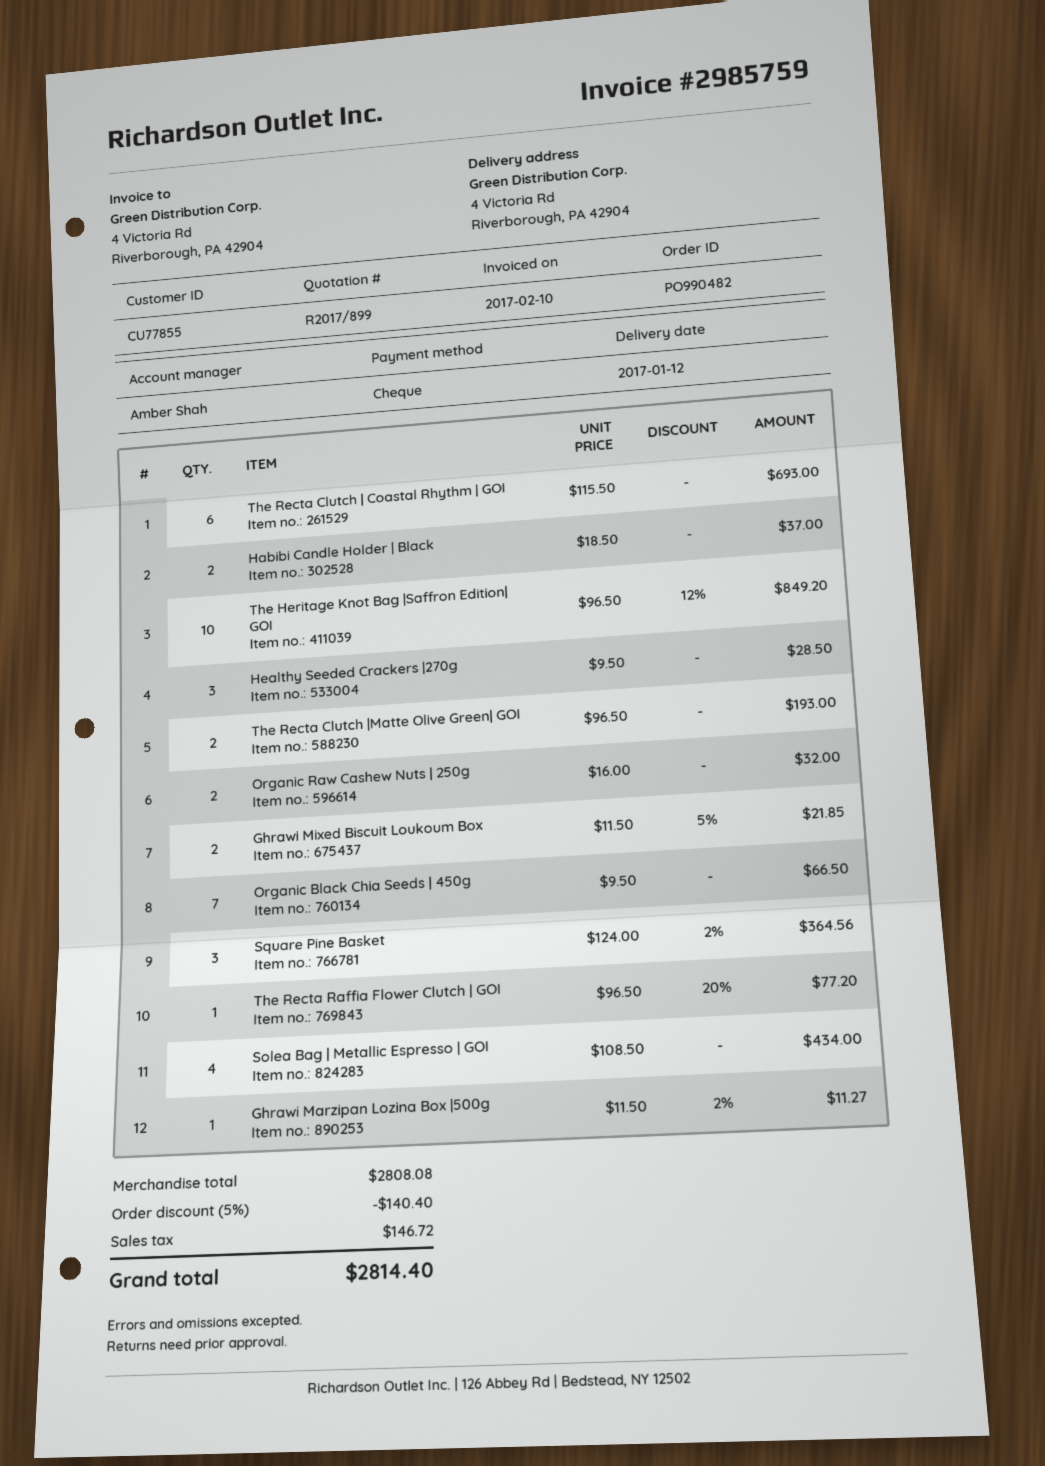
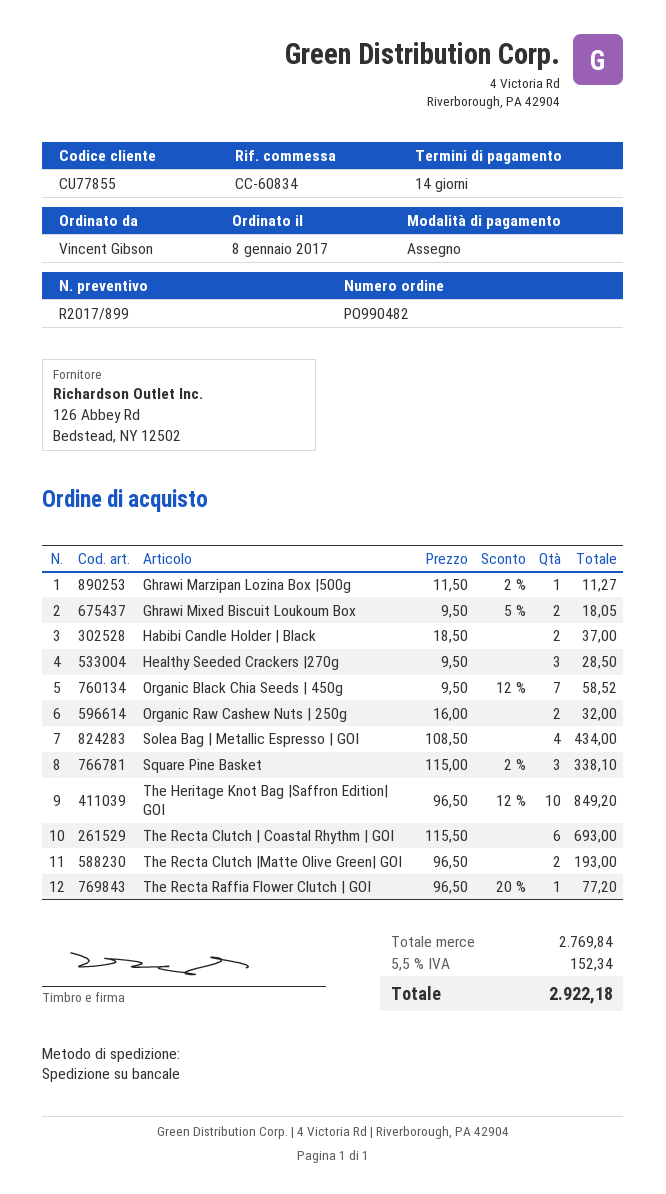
Ghrawi Mixed Biscuit Loukoum Box: 2 x 11.50 - 5% = 21.85 -> 2 x 9.50 - 5% = 18.05
Organic Black Chia Seeds | 450g: 7 x 9.50 = 66.50 -> 7 x 9.50 - 12% = 58.52
Square Pine Basket: 3 x 124.00 - 2% = 364.56 -> 3 x 115.00 - 2% = 338.10
subtotal: 2808.08 -> 2769.84
discount: 5% = 140.40 -> none
tax: 146.72 -> 152.34
total: 2814.40 -> 2922.18

